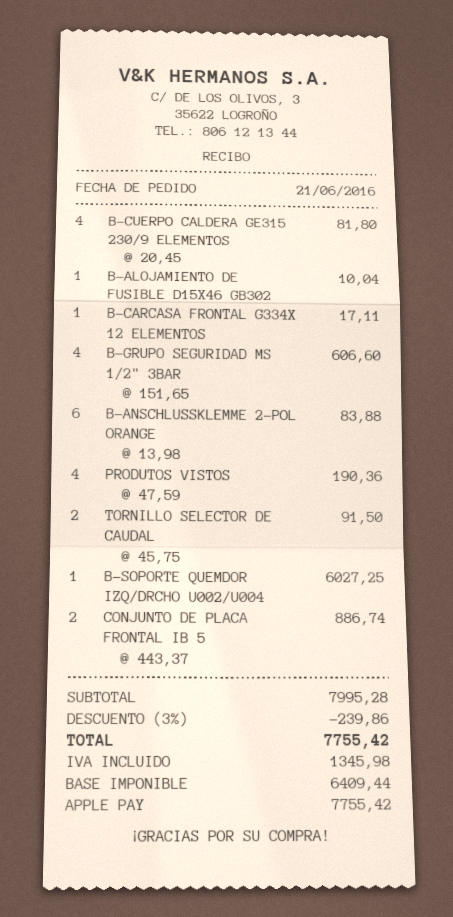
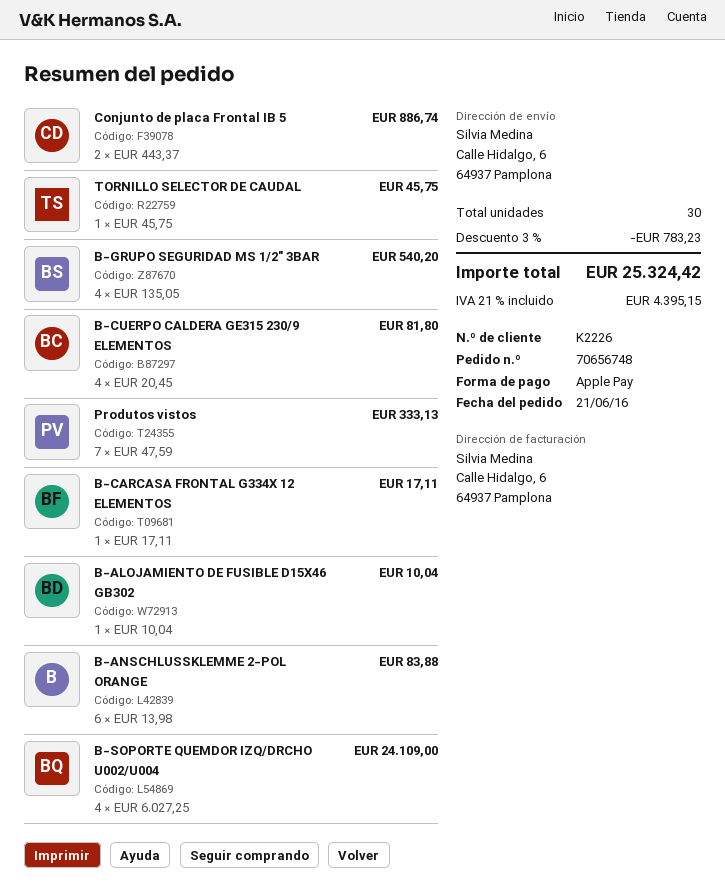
B-GRUPO SEGURIDAD MS 1/2" 3BAR: 4 x 151.65 = 606.60 -> 4 x 135.05 = 540.20
PRODUTOS VISTOS: 4 x 47.59 = 190.36 -> 7 x 47.59 = 333.13
TORNILLO SELECTOR DE CAUDAL: 2 x 45.75 = 91.50 -> 1 x 45.75 = 45.75
B-SOPORTE QUEMDOR IZQ/DRCHO U002/U004: 1 x 6027.25 = 6027.25 -> 4 x 6027.25 = 24109.00
discount: 3% = 239.86 -> 3% = 783.23
tax: 1345.98 -> 4395.15
total: 7755.42 -> 25324.42

